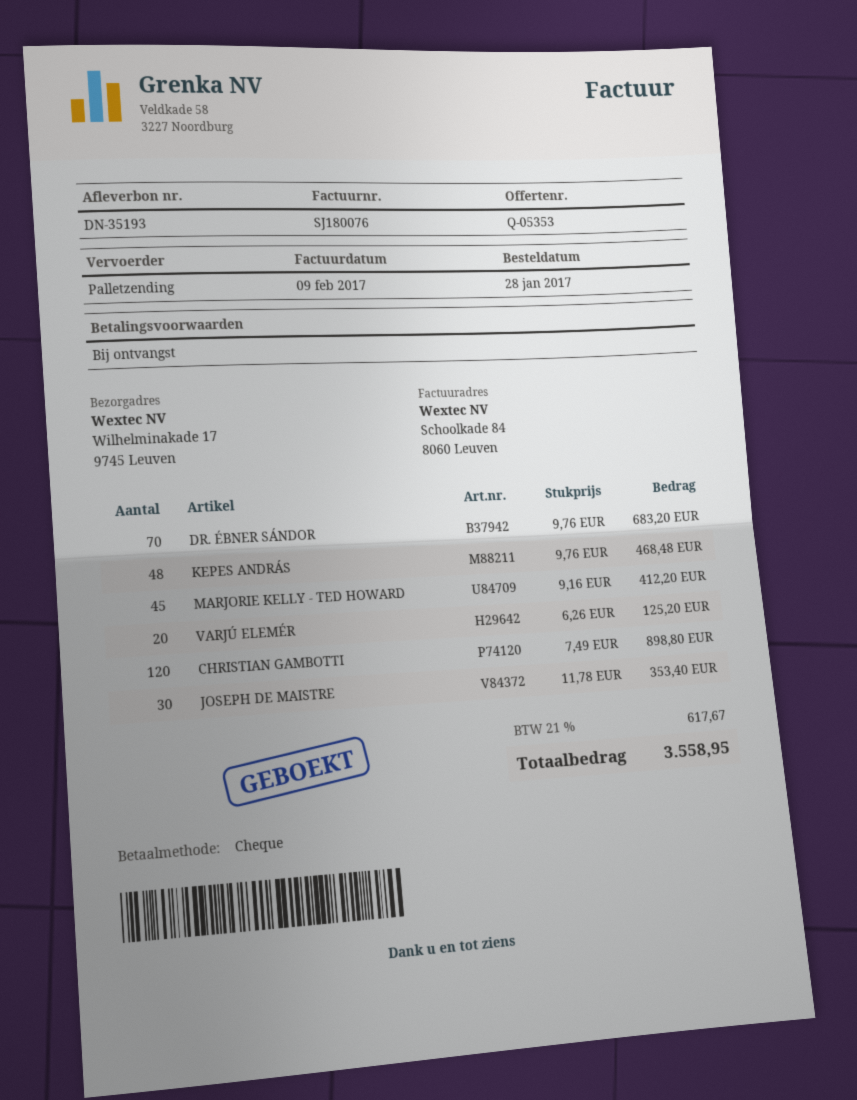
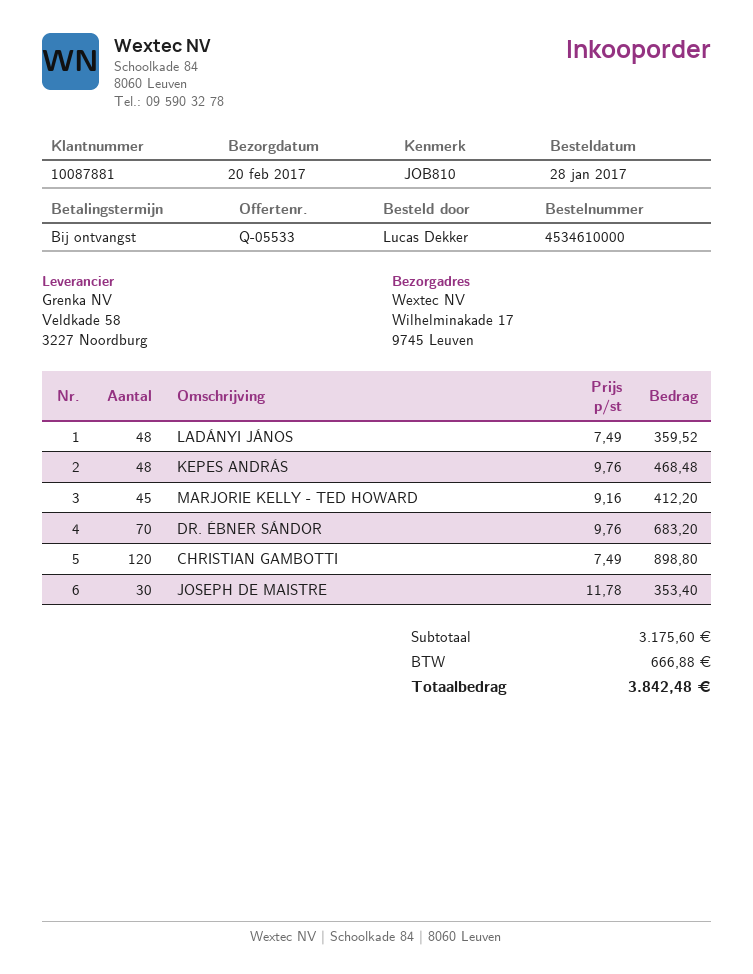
quote number: Q-05353 -> Q-05533
VARJÚ ELEMÉR: 20 x 6.26 = 125.20 -> none
LADÁNYI JÁNOS: none -> 48 x 7.49 = 359.52
tax: 617.67 -> 666.88
total: 3558.95 -> 3842.48

